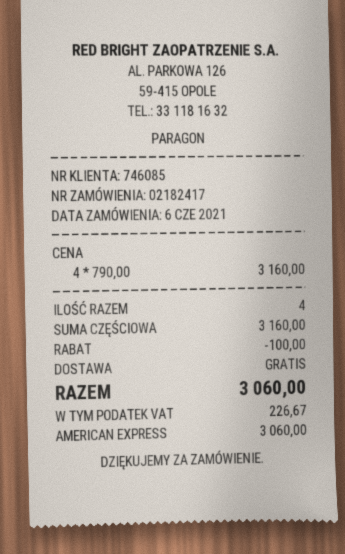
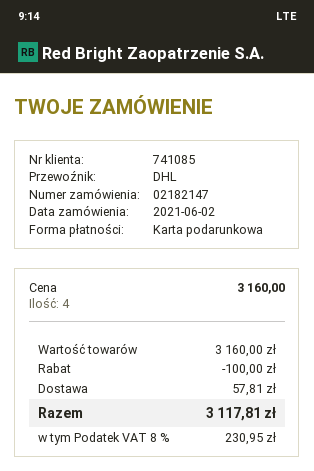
order number: 02182417 -> 02182147
order date: 2021-06-06 -> 2021-06-02
customer number: 746085 -> 741085
payment method: American Express -> gift card
shipping: 0.00 -> 57.81
tax: 226.67 -> 230.95
total: 3060.00 -> 3117.81

